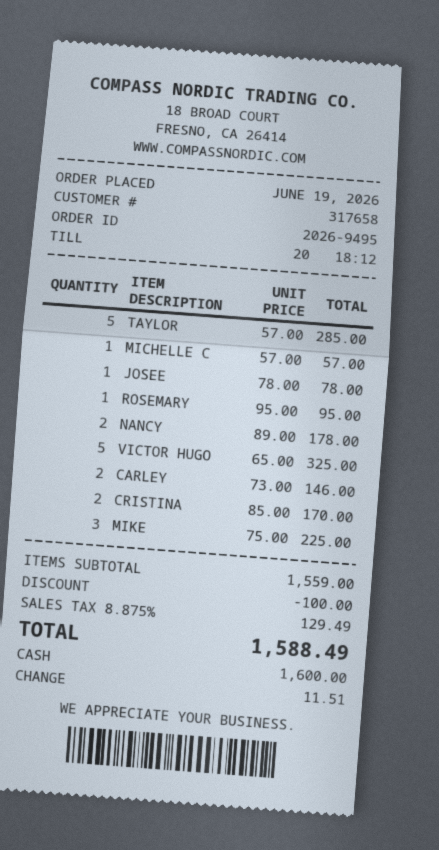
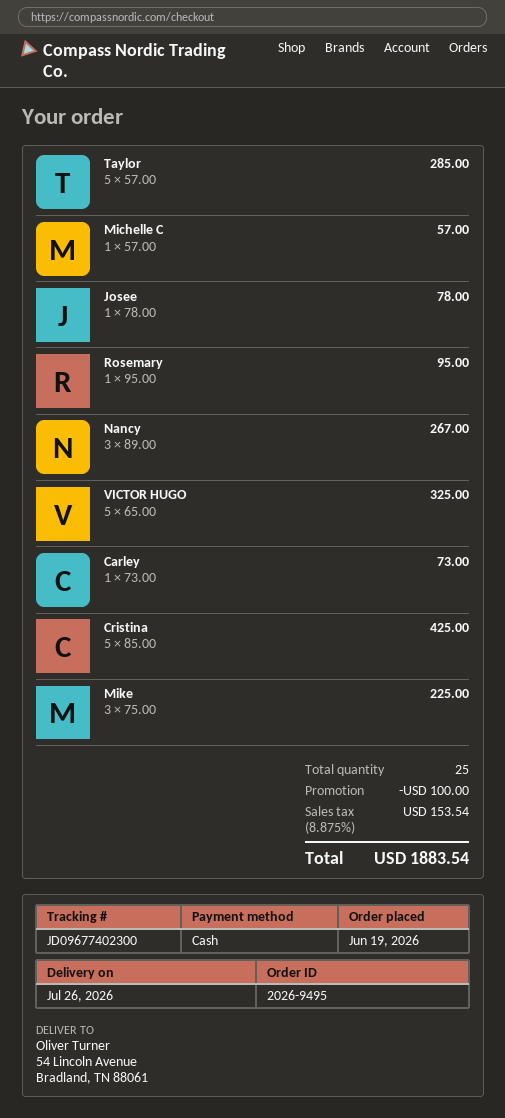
NANCY: 2 x 89.00 = 178.00 -> 3 x 89.00 = 267.00
CARLEY: 2 x 73.00 = 146.00 -> 1 x 73.00 = 73.00
CRISTINA: 2 x 85.00 = 170.00 -> 5 x 85.00 = 425.00
tax: 8.875% = 129.49 -> 8.875% = 153.54
total: 1588.49 -> 1883.54

